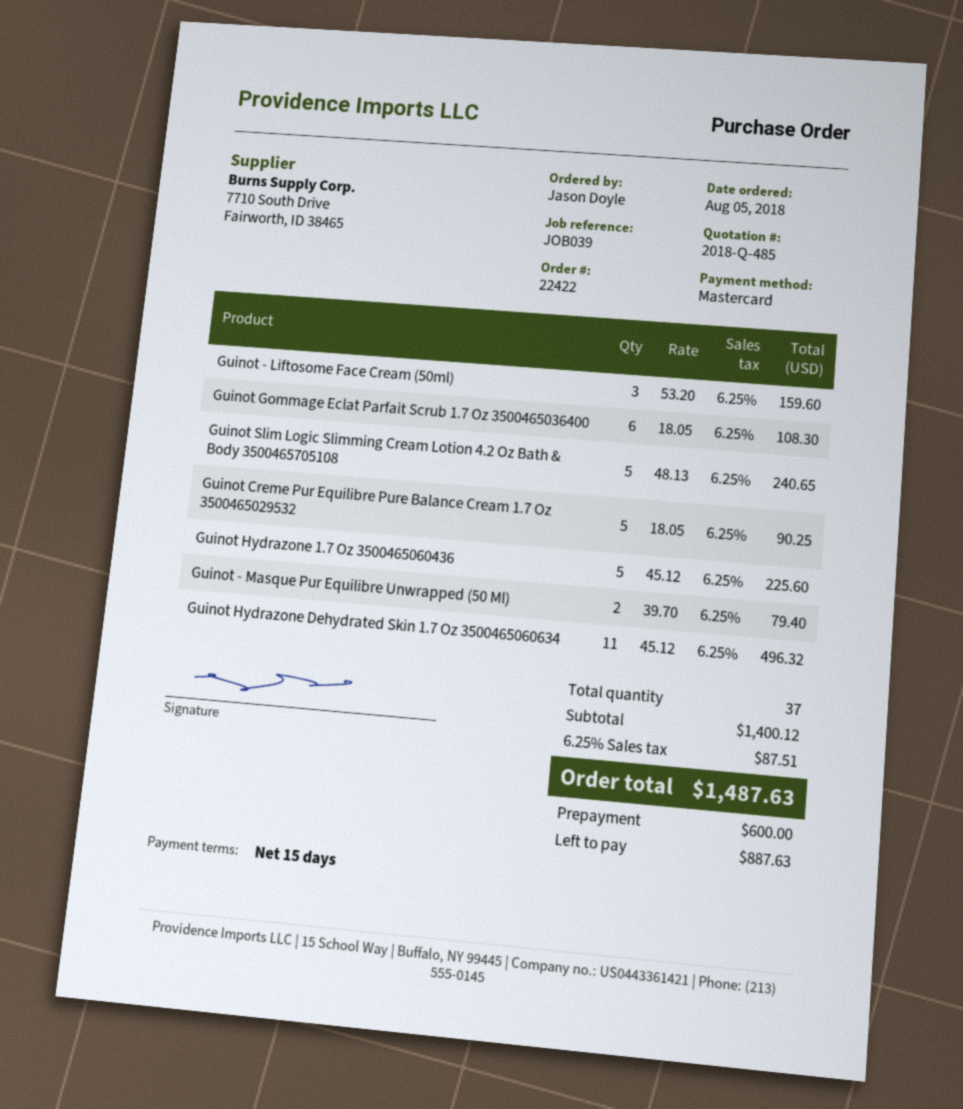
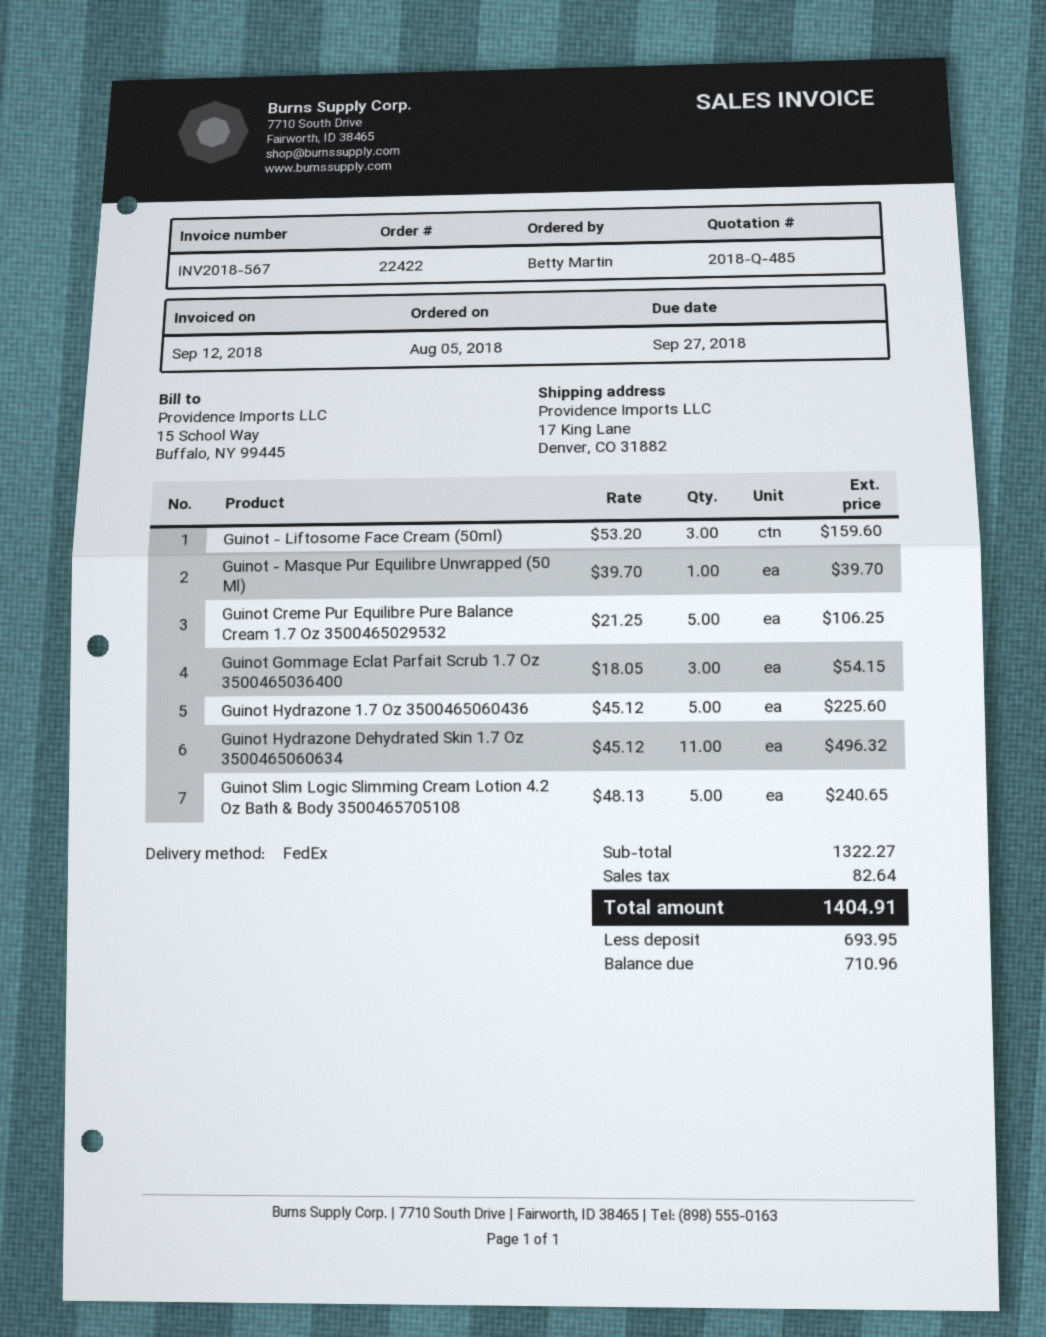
ordered by: Jason Doyle -> Betty Martin
Guinot Gommage Eclat Parfait Scrub 1.7 Oz 3500465036400: 6 x 18.05 = 108.30 -> 3 x 18.05 = 54.15
Guinot Creme Pur Equilibre Pure Balance Cream 1.7 Oz 3500465029532: 5 x 18.05 = 90.25 -> 5 x 21.25 = 106.25
Guinot - Masque Pur Equilibre Unwrapped (50 Ml): 2 x 39.70 = 79.40 -> 1 x 39.70 = 39.70
subtotal: 1400.12 -> 1322.27
tax: 87.51 -> 82.64
total: 1487.63 -> 1404.91
deposit: 600.00 -> 693.95
balance: 887.63 -> 710.96

